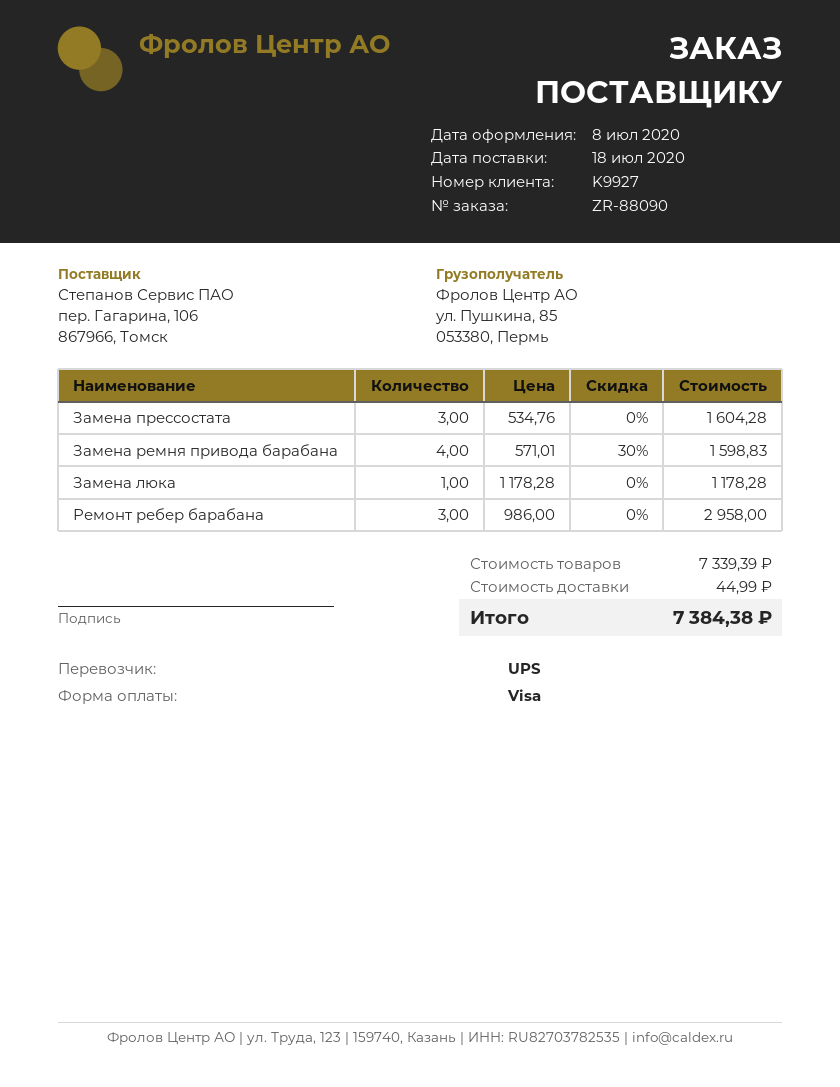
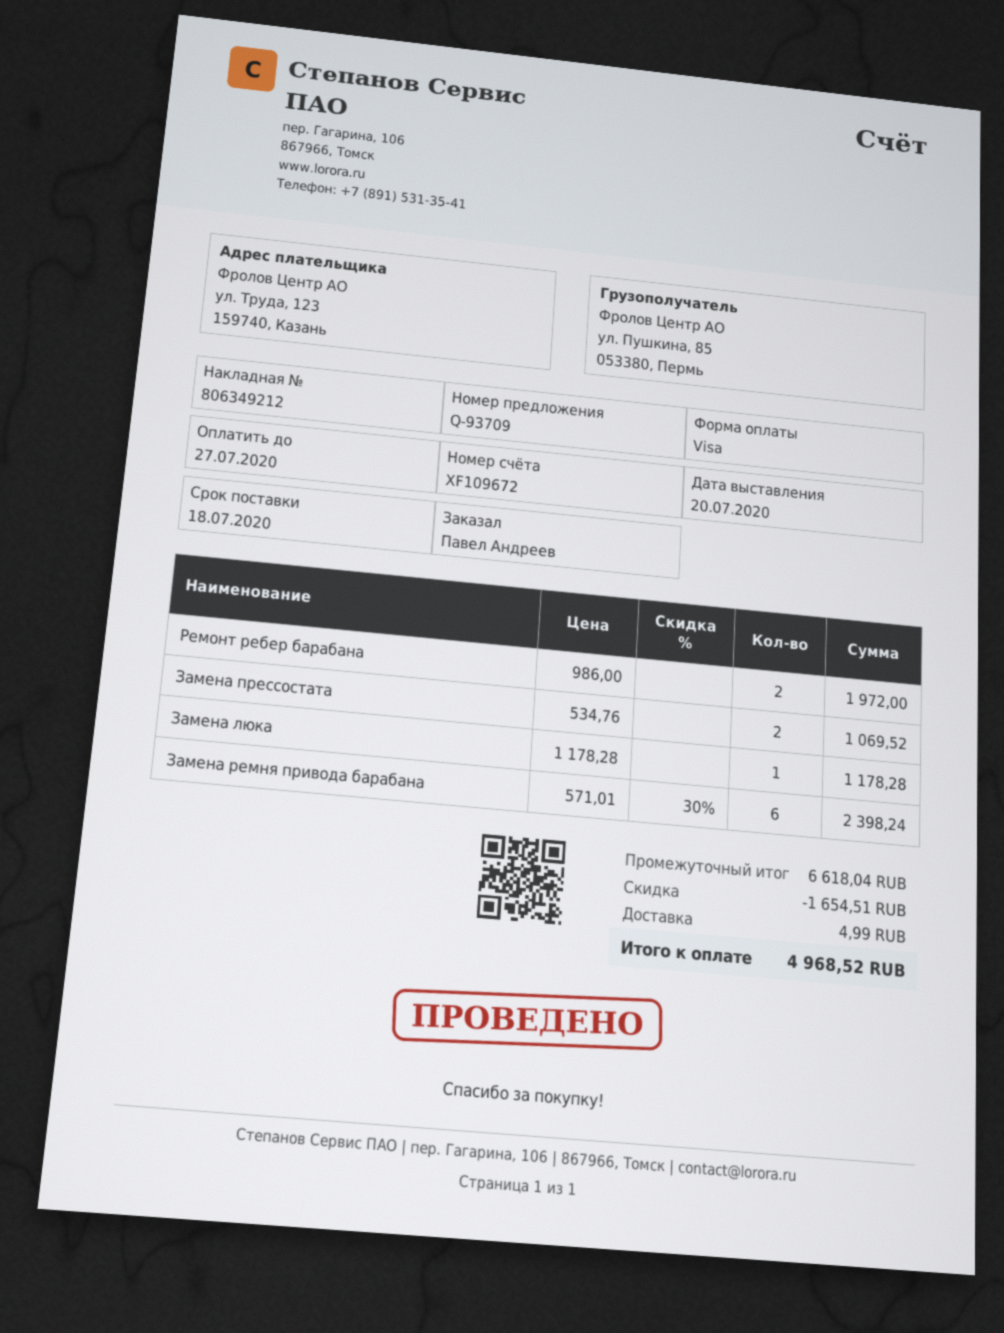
Замена прессостата: 3 x 534.76 = 1604.28 -> 2 x 534.76 = 1069.52
Замена ремня привода барабана: 4 x 571.01 - 30% = 1598.83 -> 6 x 571.01 - 30% = 2398.24
Ремонт ребер барабана: 3 x 986.00 = 2958.00 -> 2 x 986.00 = 1972.00
subtotal: 7339.39 -> 6618.04
discount: none -> 1654.51
shipping: 44.99 -> 4.99
total: 7384.38 -> 4968.52

